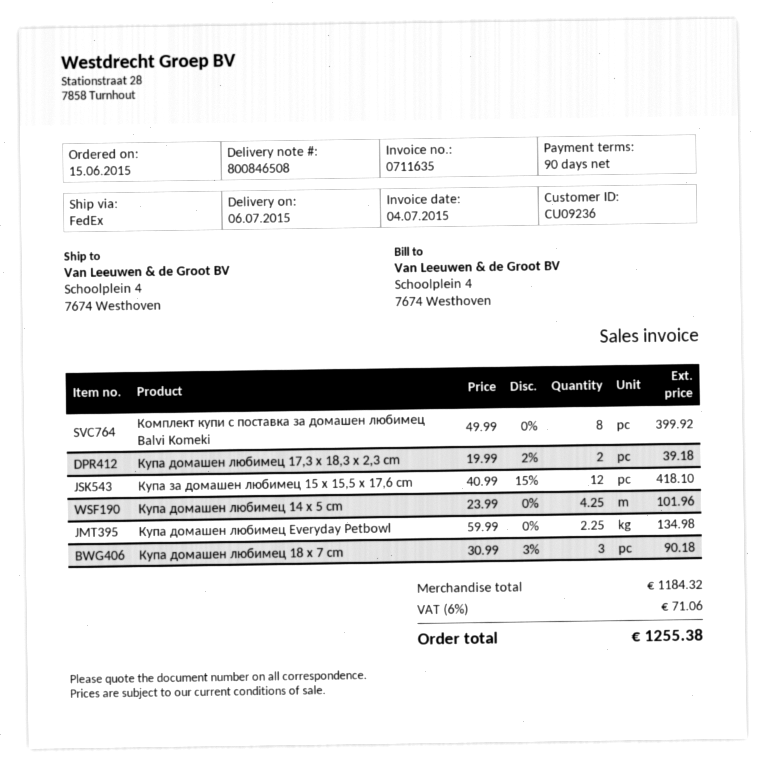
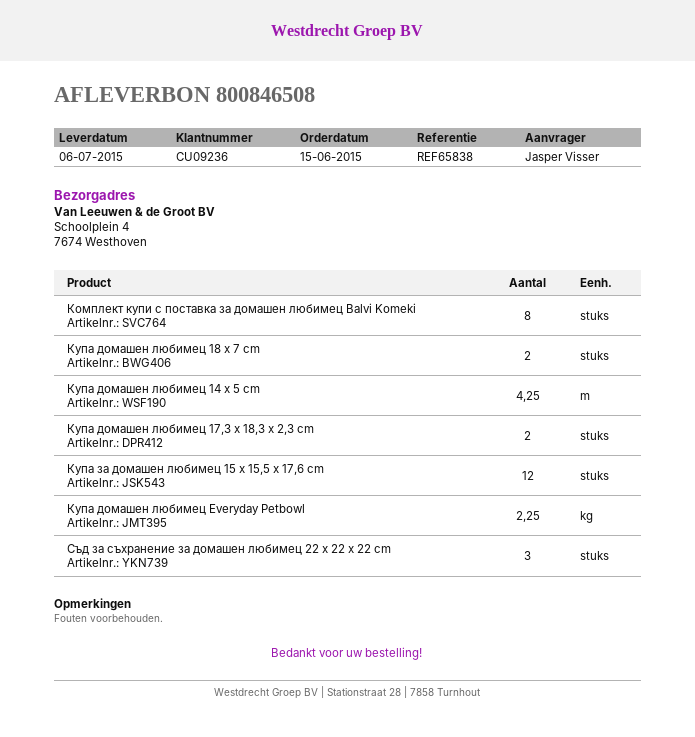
Купа домашен любимец 18 x 7 cm: 3 -> 2
Съд за съхранение за домашен любимец 22 x 22 x 22 cm: none -> 3

